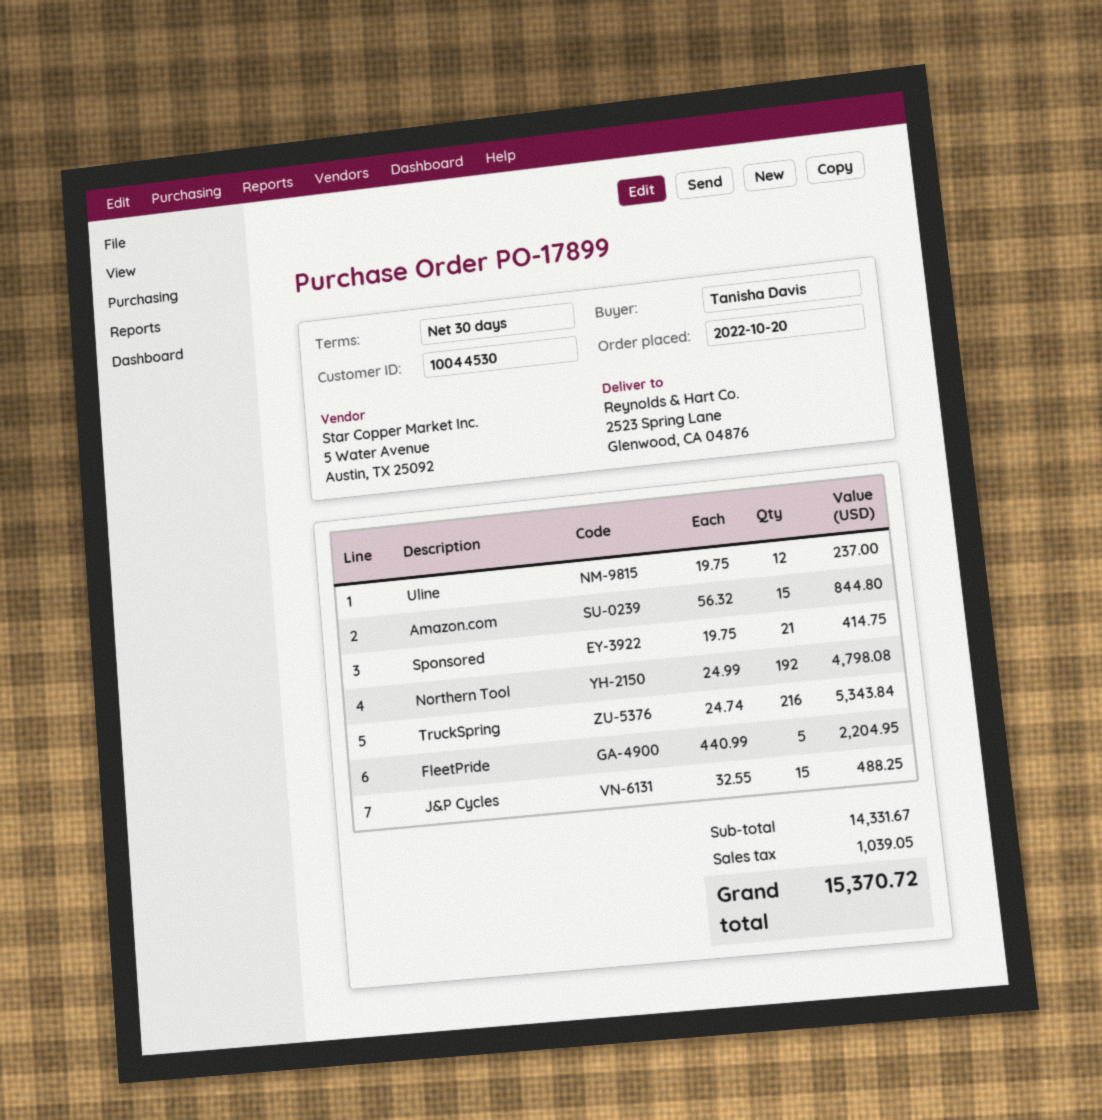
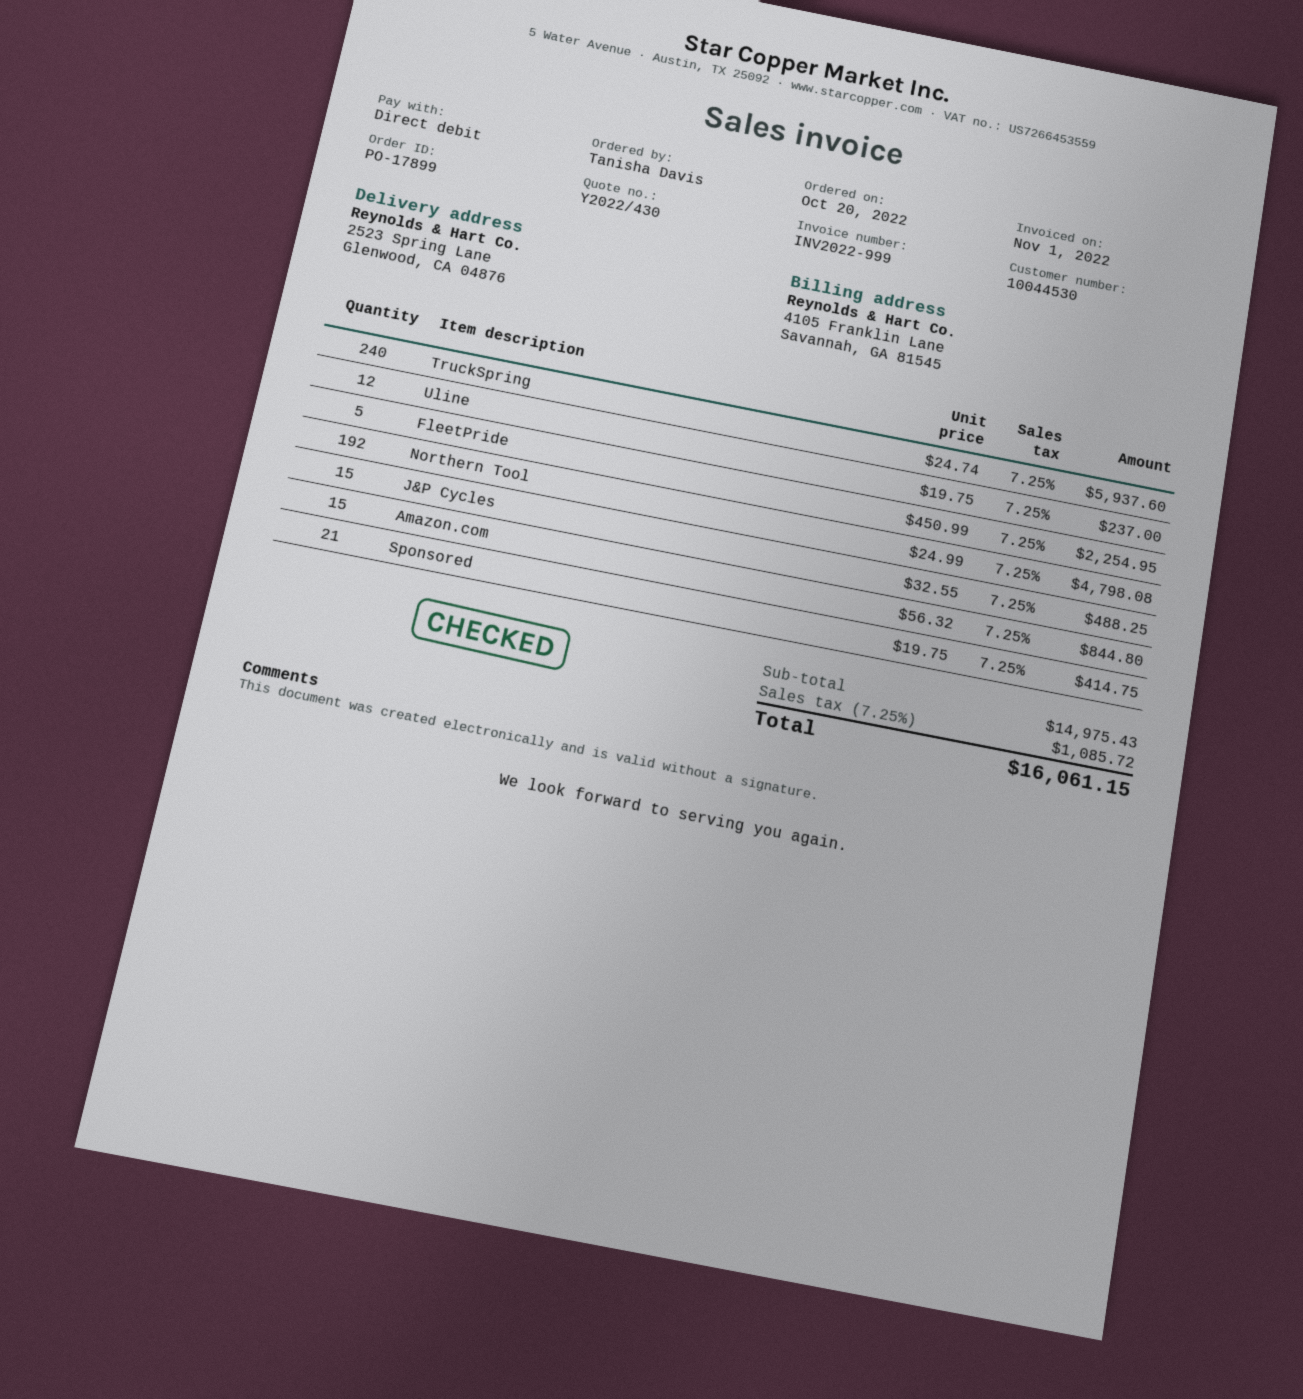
TruckSpring: 216 x 24.74 = 5343.84 -> 240 x 24.74 = 5937.60
FleetPride: 5 x 440.99 = 2204.95 -> 5 x 450.99 = 2254.95
subtotal: 14331.67 -> 14975.43
tax: 1039.05 -> 1085.72
total: 15370.72 -> 16061.15

